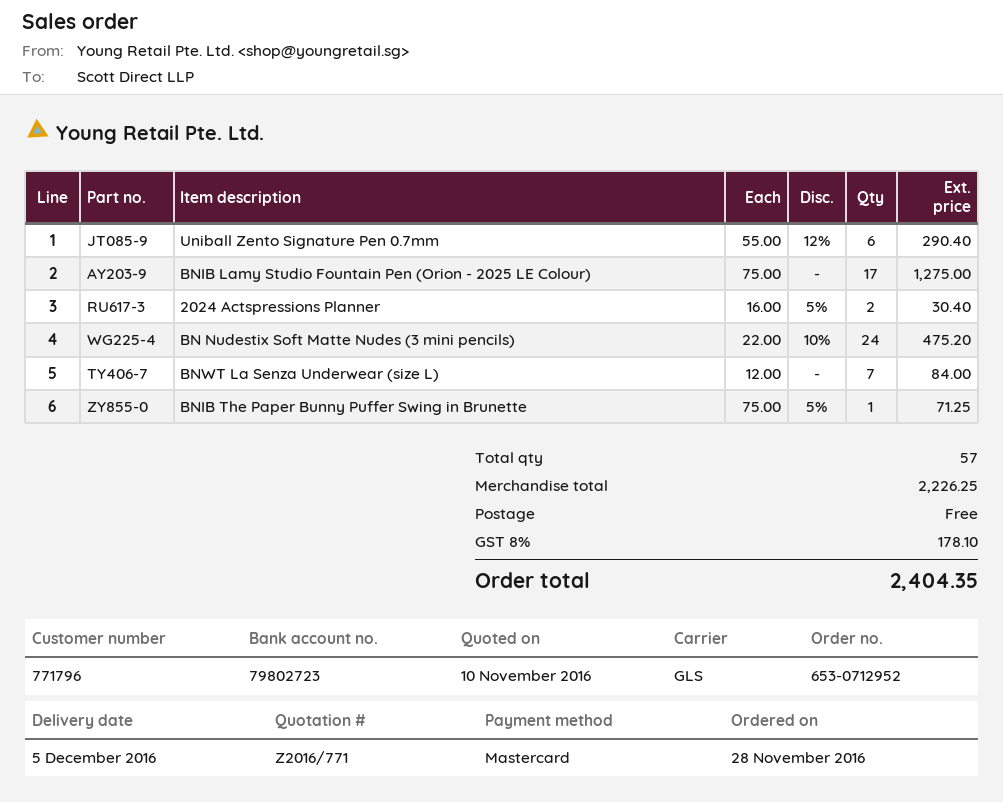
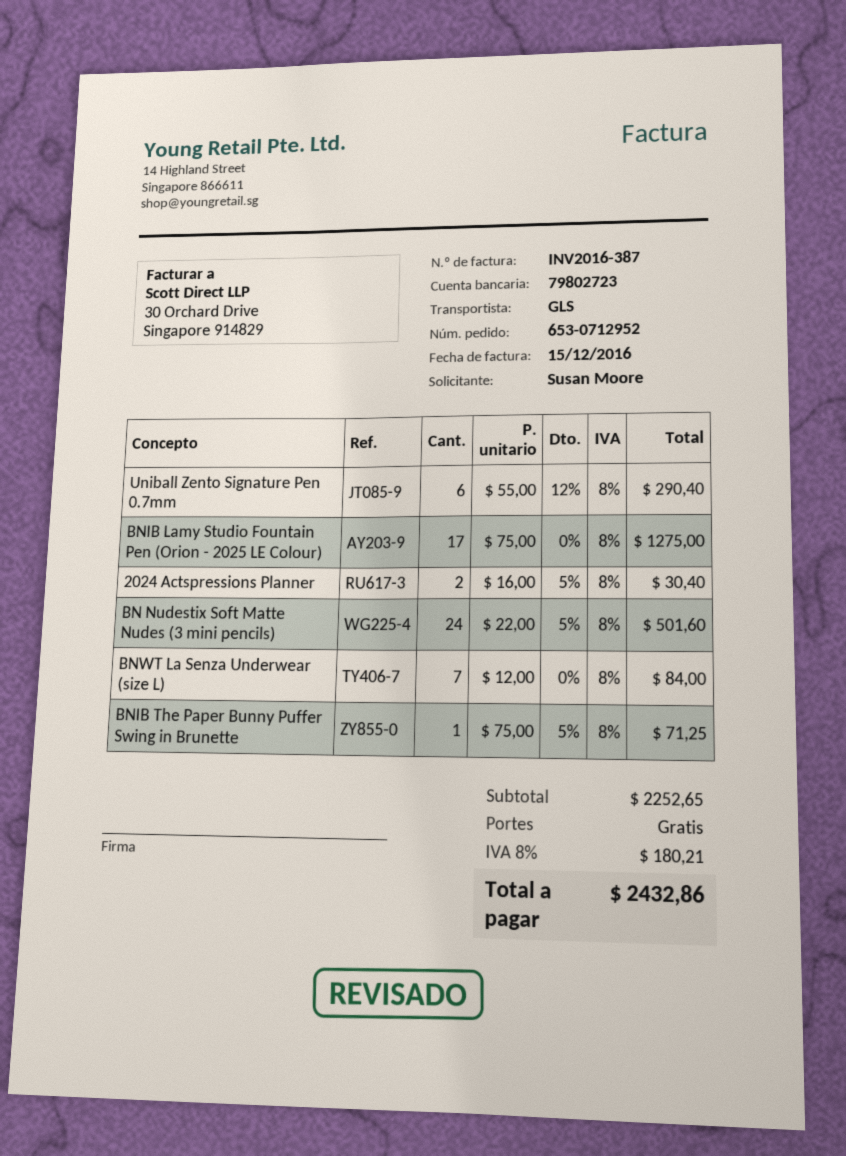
BN Nudestix Soft Matte Nudes (3 mini pencils): 24 x 22.00 - 10% = 475.20 -> 24 x 22.00 - 5% = 501.60
subtotal: 2226.25 -> 2252.65
tax: 8% = 178.10 -> 8% = 180.21
total: 2404.35 -> 2432.86

